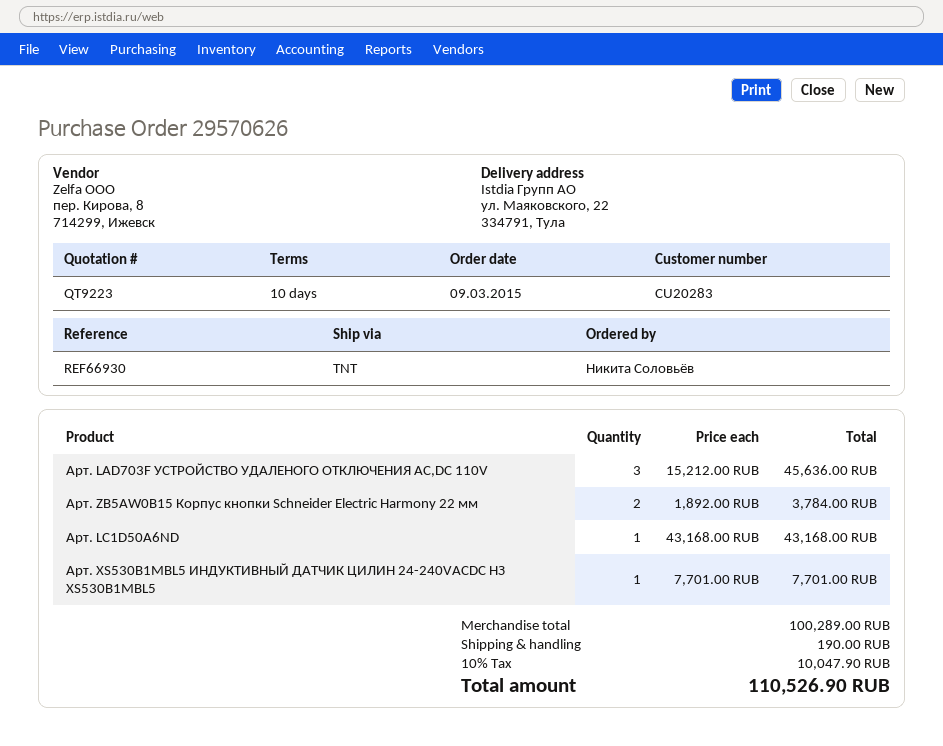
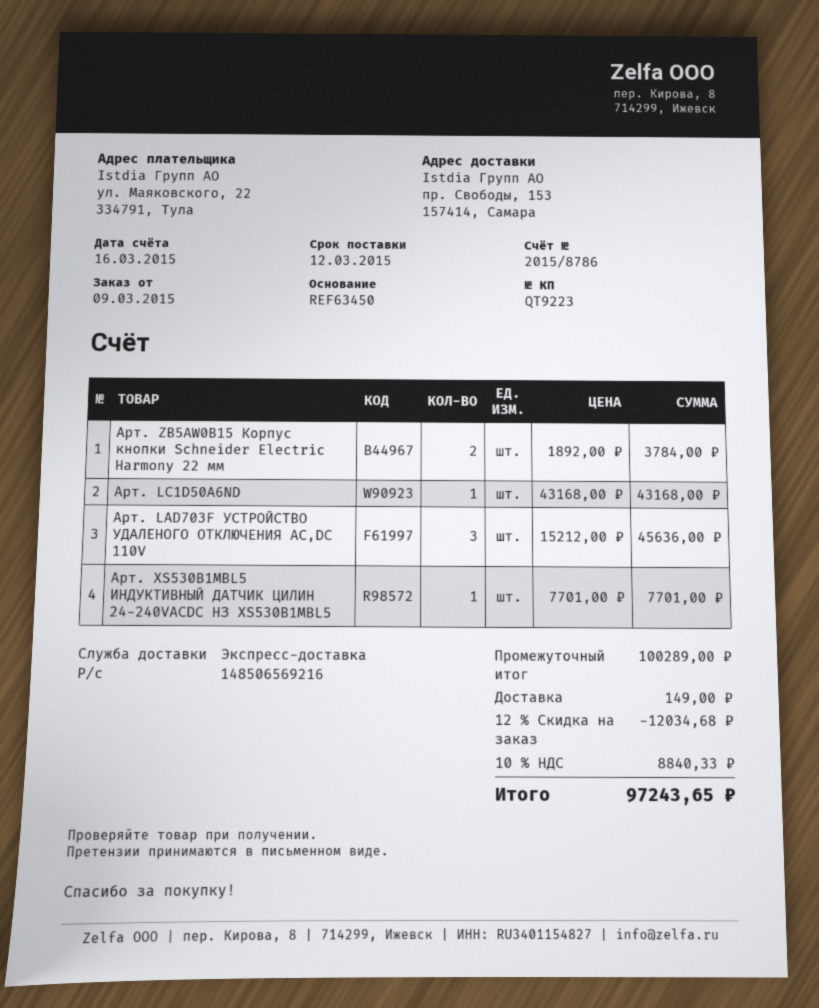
reference: REF66930 -> REF63450
shipping method: TNT -> express
ship to: ул. Маяковского, 22, 334791, Тула -> пр. Свободы, 153, 157414, Самара
discount: none -> 12% = 12034.68
shipping: 190.00 -> 149.00
tax: 10% = 10047.90 -> 10% = 8840.33
total: 110526.90 -> 97243.65

